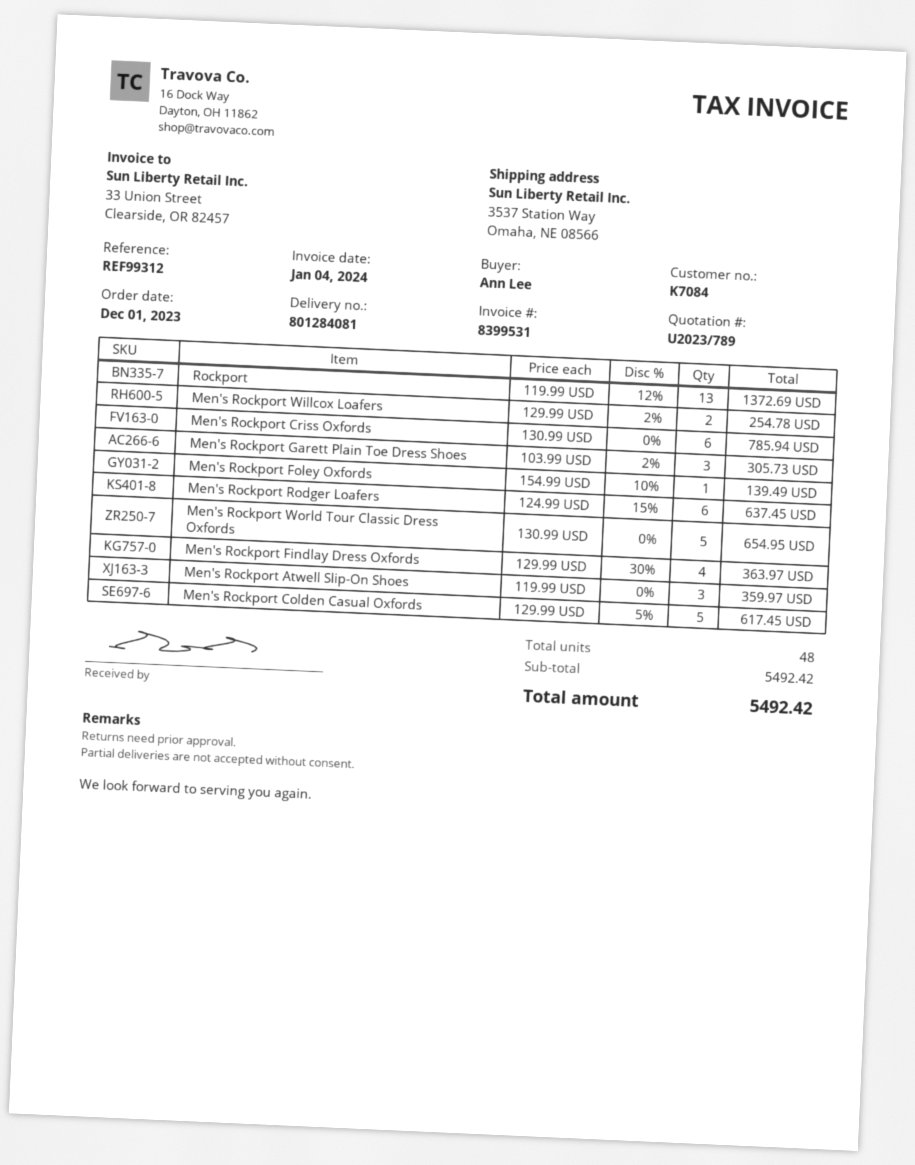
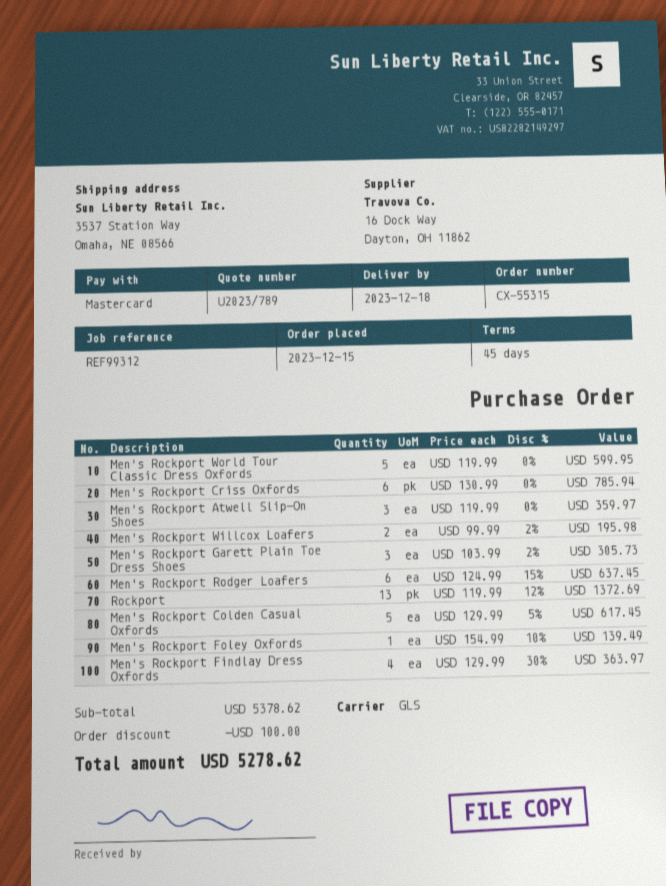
order date: 2023-12-01 -> 2023-12-15
Men's Rockport Willcox Loafers: 2 x 129.99 - 2% = 254.78 -> 2 x 99.99 - 2% = 195.98
Men's Rockport World Tour Classic Dress Oxfords: 5 x 130.99 = 654.95 -> 5 x 119.99 = 599.95
subtotal: 5492.42 -> 5378.62
discount: none -> 100.00
total: 5492.42 -> 5278.62

